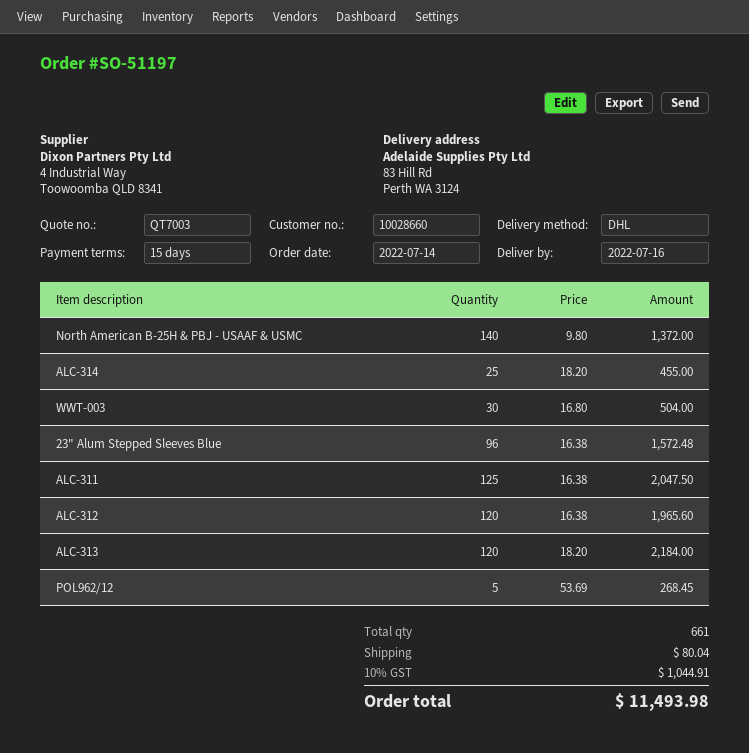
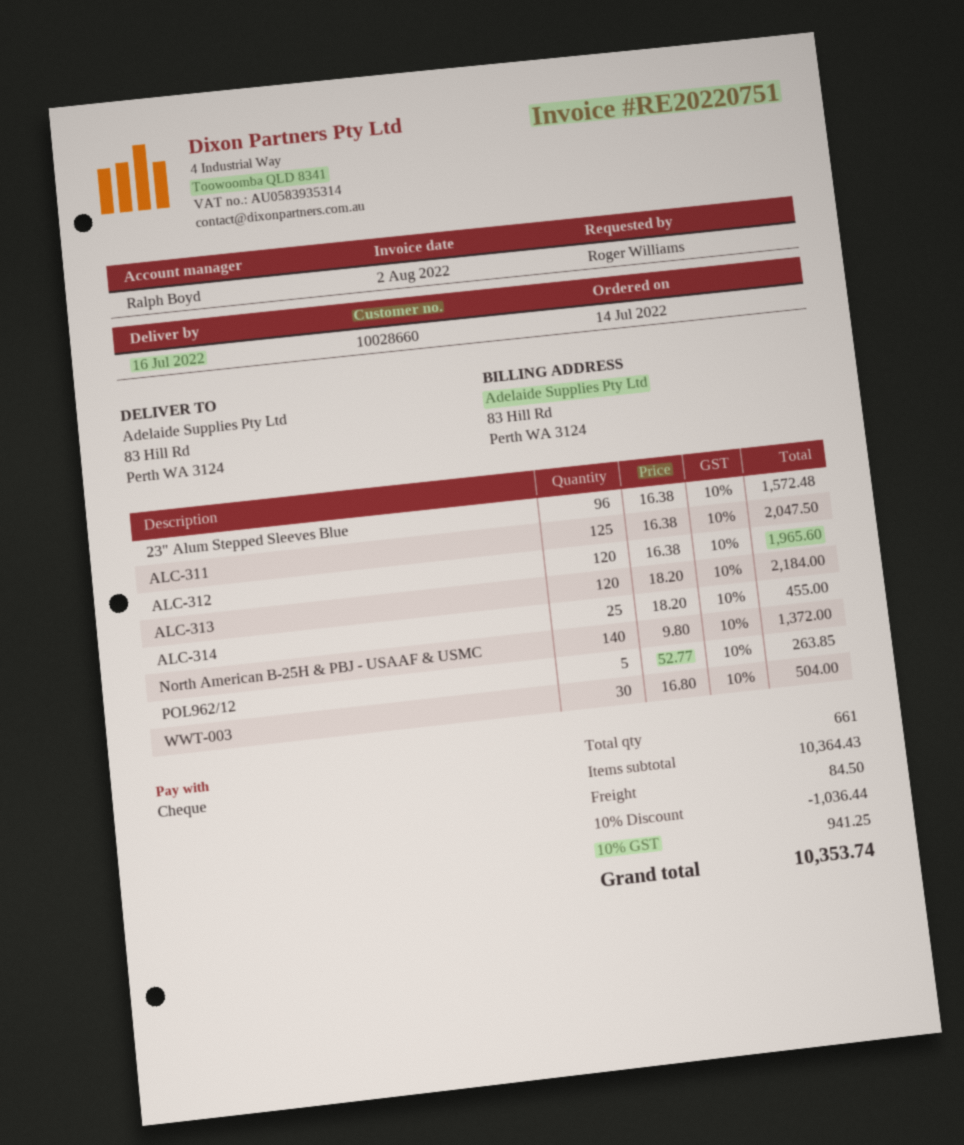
POL962/12: 5 x 53.69 = 268.45 -> 5 x 52.77 = 263.85
discount: none -> 10% = 1036.44
shipping: 80.04 -> 84.50
tax: 10% = 1044.91 -> 10% = 941.25
total: 11493.98 -> 10353.74

